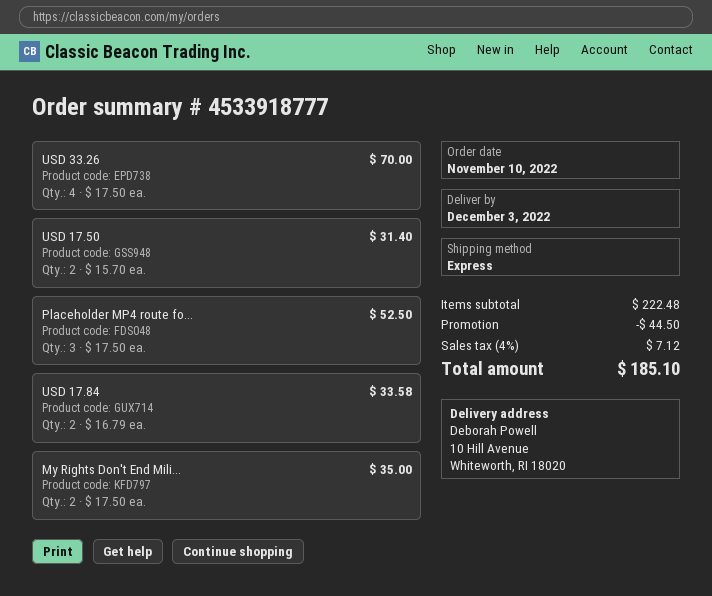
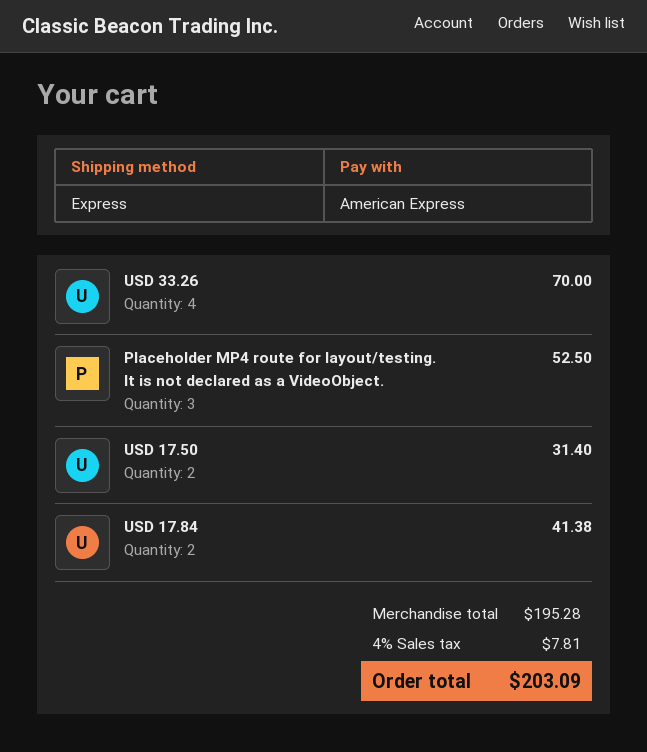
USD 17.84: 2 for 33.58 -> 2 for 41.38
My Rights Don't End Mili...: 2 for 35.00 -> none
subtotal: 222.48 -> 195.28
discount: 44.50 -> none
tax: 4% = 7.12 -> 4% = 7.81
total: 185.10 -> 203.09

